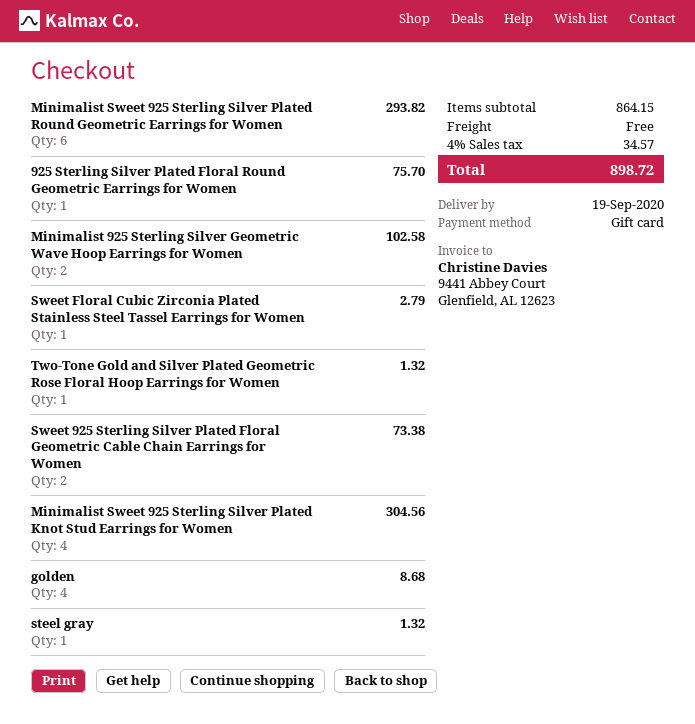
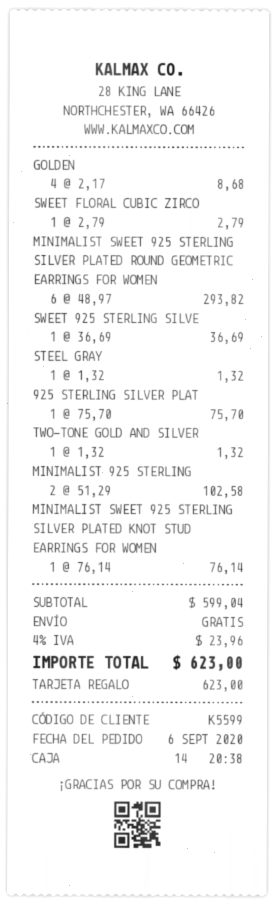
Sweet 925 Sterling Silver Plated Floral Geometric Cable Chain Earrings for Women: 2 for 73.38 -> 1 for 36.69
Minimalist Sweet 925 Sterling Silver Plated Knot Stud Earrings for Women: 4 for 304.56 -> 1 for 76.14
subtotal: 864.15 -> 599.04
tax: 4% = 34.57 -> 4% = 23.96
total: 898.72 -> 623.00

